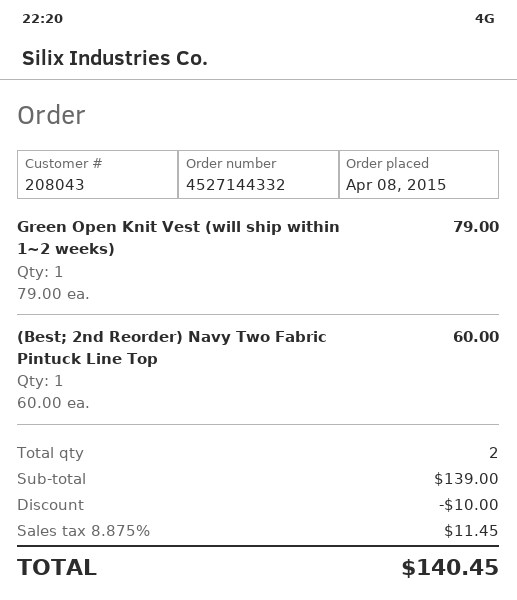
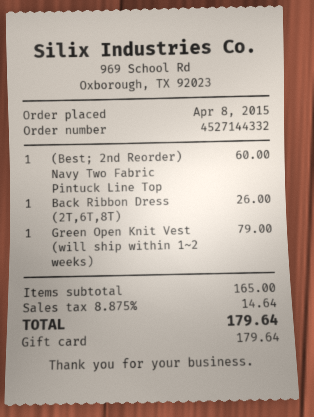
Back Ribbon Dress (2T,6T,8T): none -> 1 for 26.00
subtotal: 139.00 -> 165.00
discount: 10.00 -> none
tax: 8.875% = 11.45 -> 8.875% = 14.64
total: 140.45 -> 179.64

